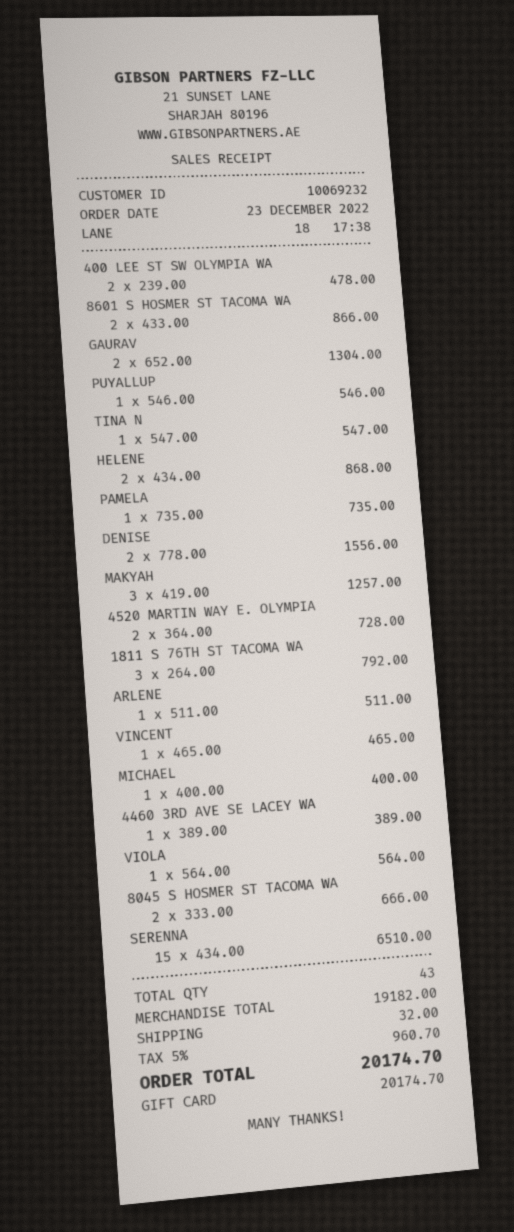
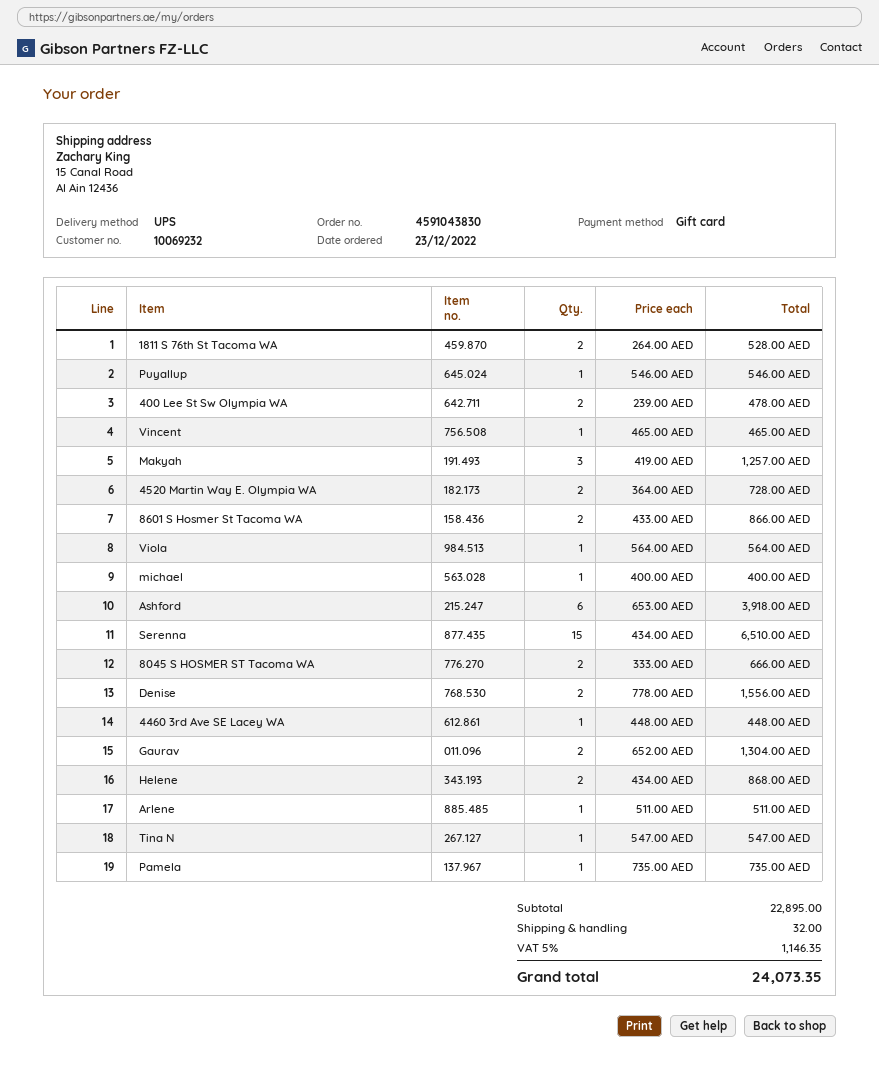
1811 S 76TH ST TACOMA WA: 3 x 264.00 = 792.00 -> 2 x 264.00 = 528.00
4460 3RD AVE SE LACEY WA: 1 x 389.00 = 389.00 -> 1 x 448.00 = 448.00
Ashford: none -> 6 x 653.00 = 3918.00
subtotal: 19182.00 -> 22895.00
tax: 5% = 960.70 -> 5% = 1146.35
total: 20174.70 -> 24073.35

